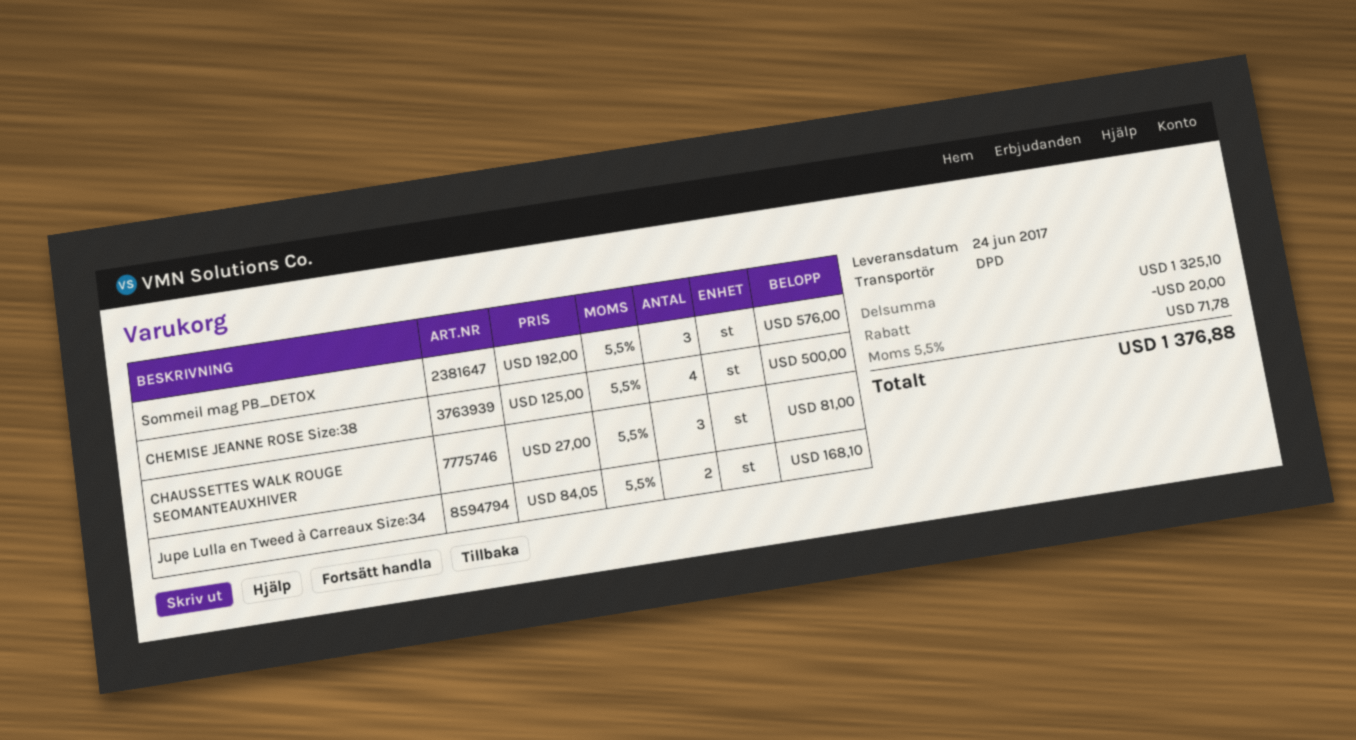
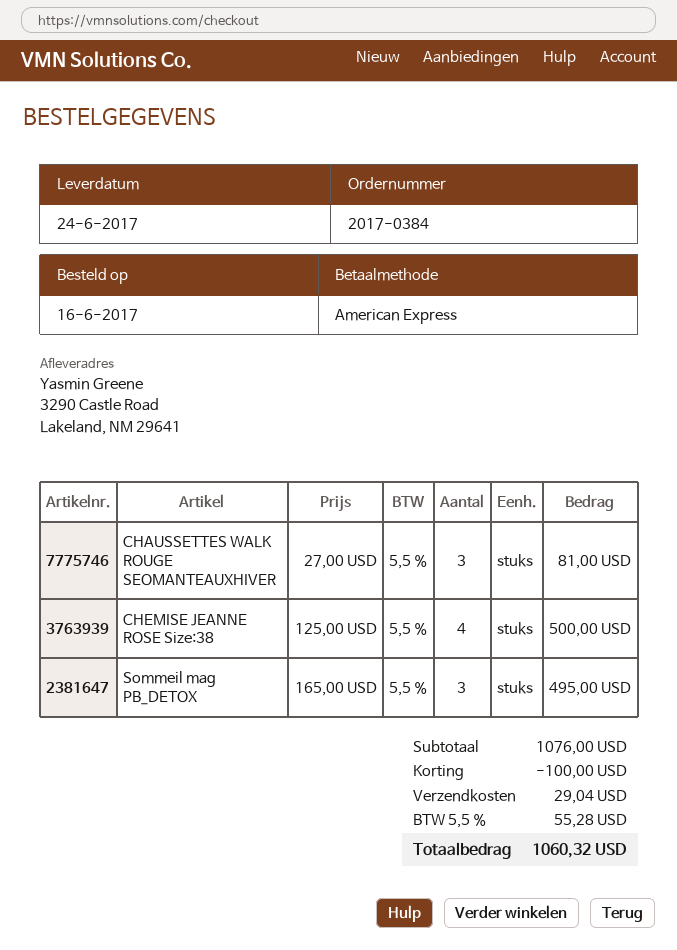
Sommeil mag PB_DETOX: 3 x 192.00 = 576.00 -> 3 x 165.00 = 495.00
Jupe Lulla en Tweed à Carreaux Size:34: 2 x 84.05 = 168.10 -> none
subtotal: 1325.10 -> 1076.00
discount: 20.00 -> 100.00
shipping: none -> 29.04
tax: 5.5% = 71.78 -> 5.5% = 55.28
total: 1376.88 -> 1060.32

